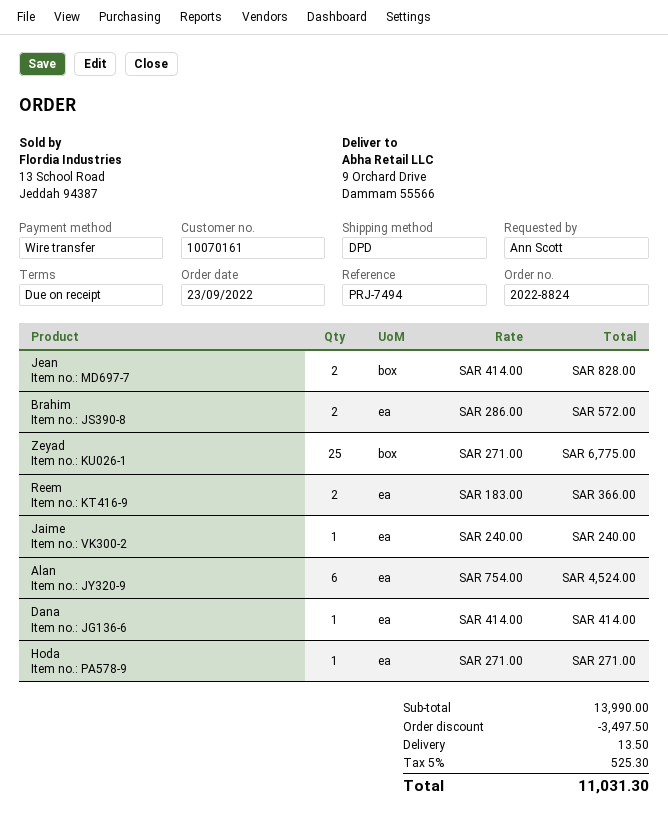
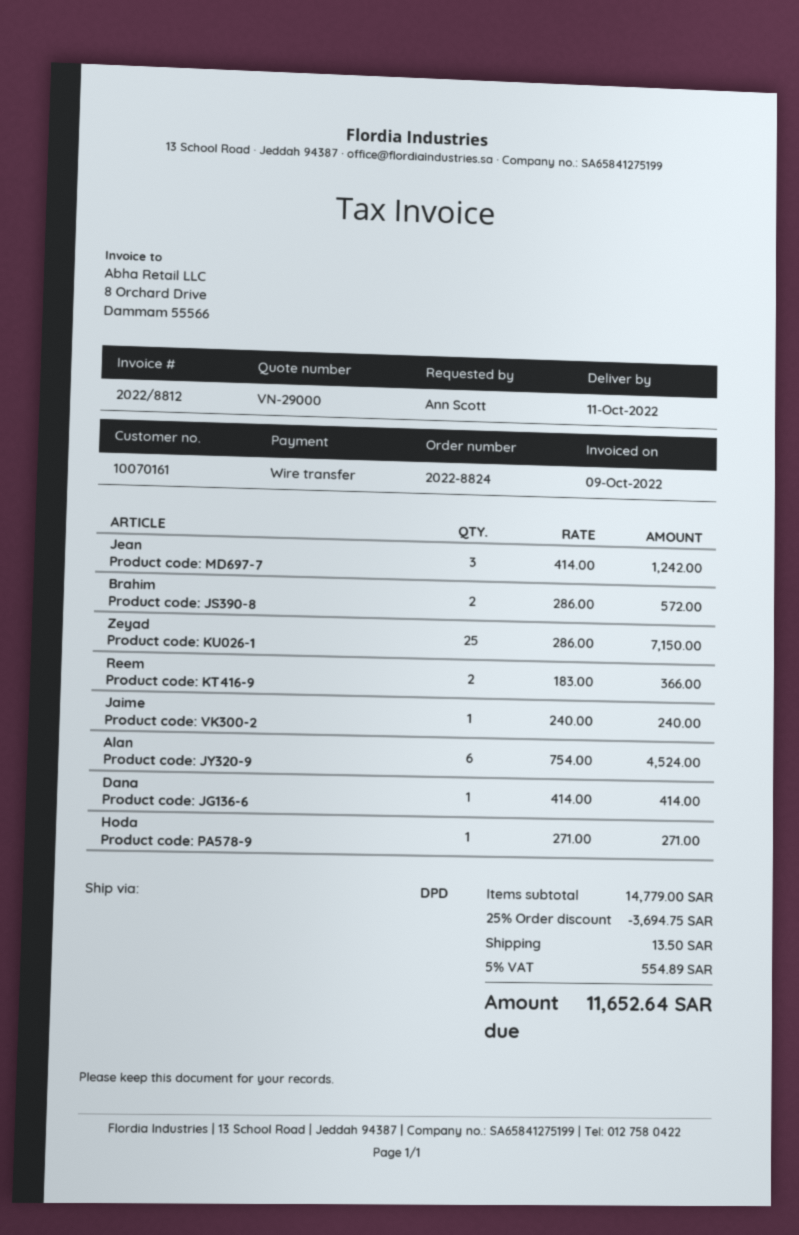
Jean: 2 x 414.00 = 828.00 -> 3 x 414.00 = 1242.00
Zeyad: 25 x 271.00 = 6775.00 -> 25 x 286.00 = 7150.00
subtotal: 13990.00 -> 14779.00
discount: 3497.50 -> 3694.75
tax: 5% = 525.30 -> 5% = 554.89
total: 11031.30 -> 11652.64

